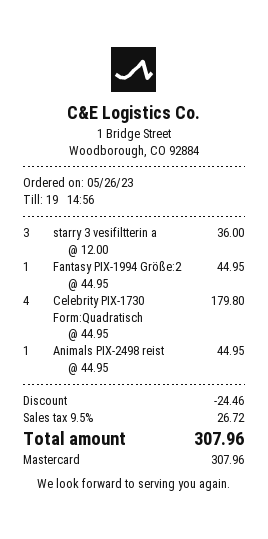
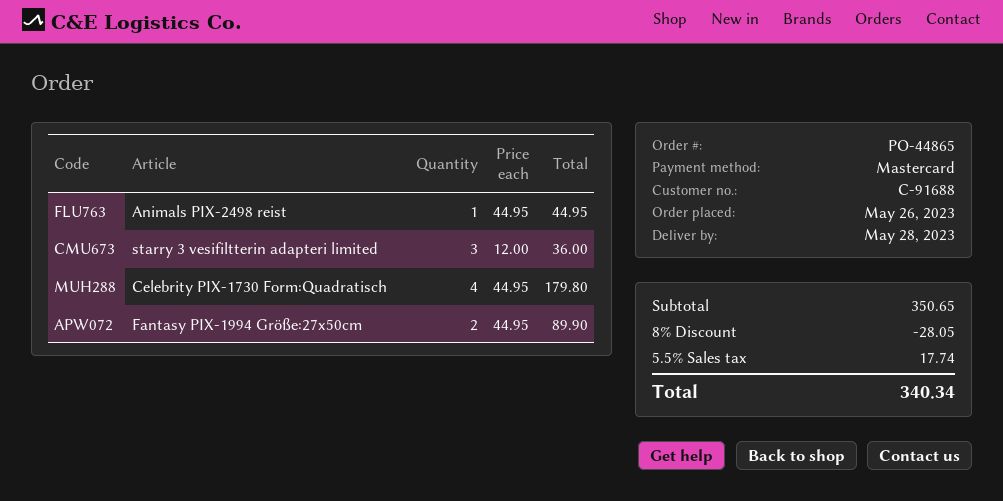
Fantasy PIX-1994 Größe:2: 1 x 44.95 = 44.95 -> 2 x 44.95 = 89.90
discount: 24.46 -> 28.05
tax: 9.5% = 26.72 -> 5.5% = 17.74
total: 307.96 -> 340.34

